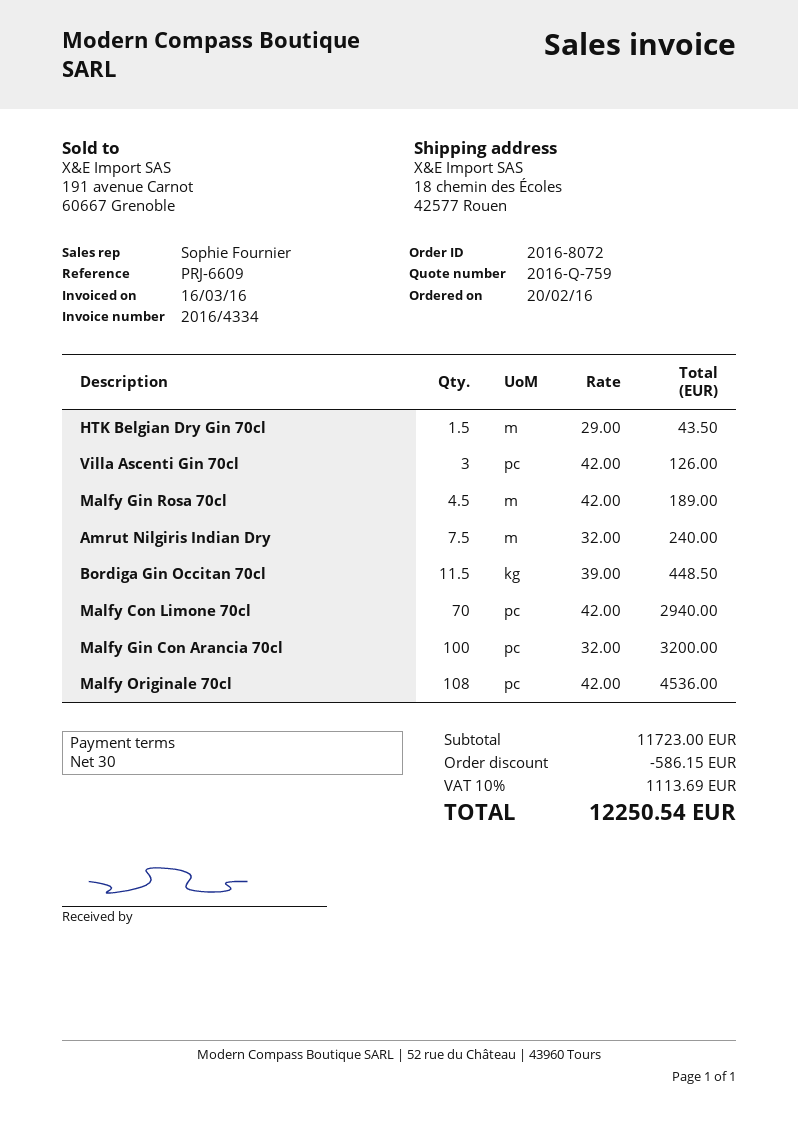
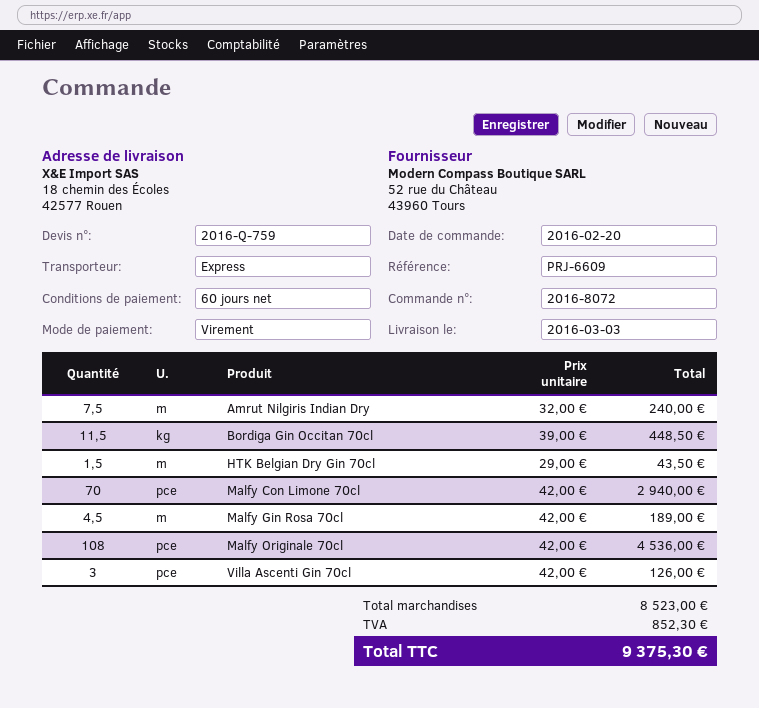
payment terms: 30 days -> 60 days
Malfy Gin Con Arancia 70cl: 100 x 32.00 = 3200.00 -> none
subtotal: 11723.00 -> 8523.00
discount: 586.15 -> none
tax: 1113.69 -> 852.30
total: 12250.54 -> 9375.30

